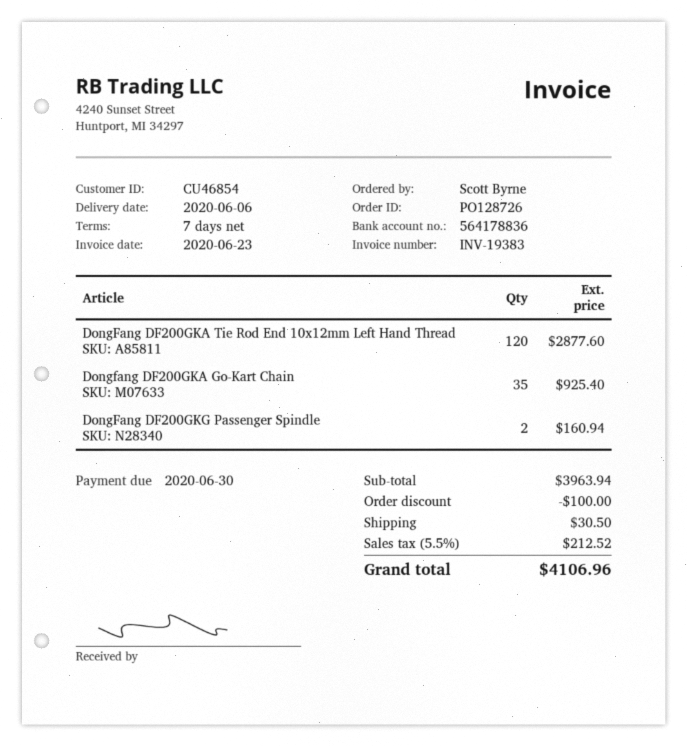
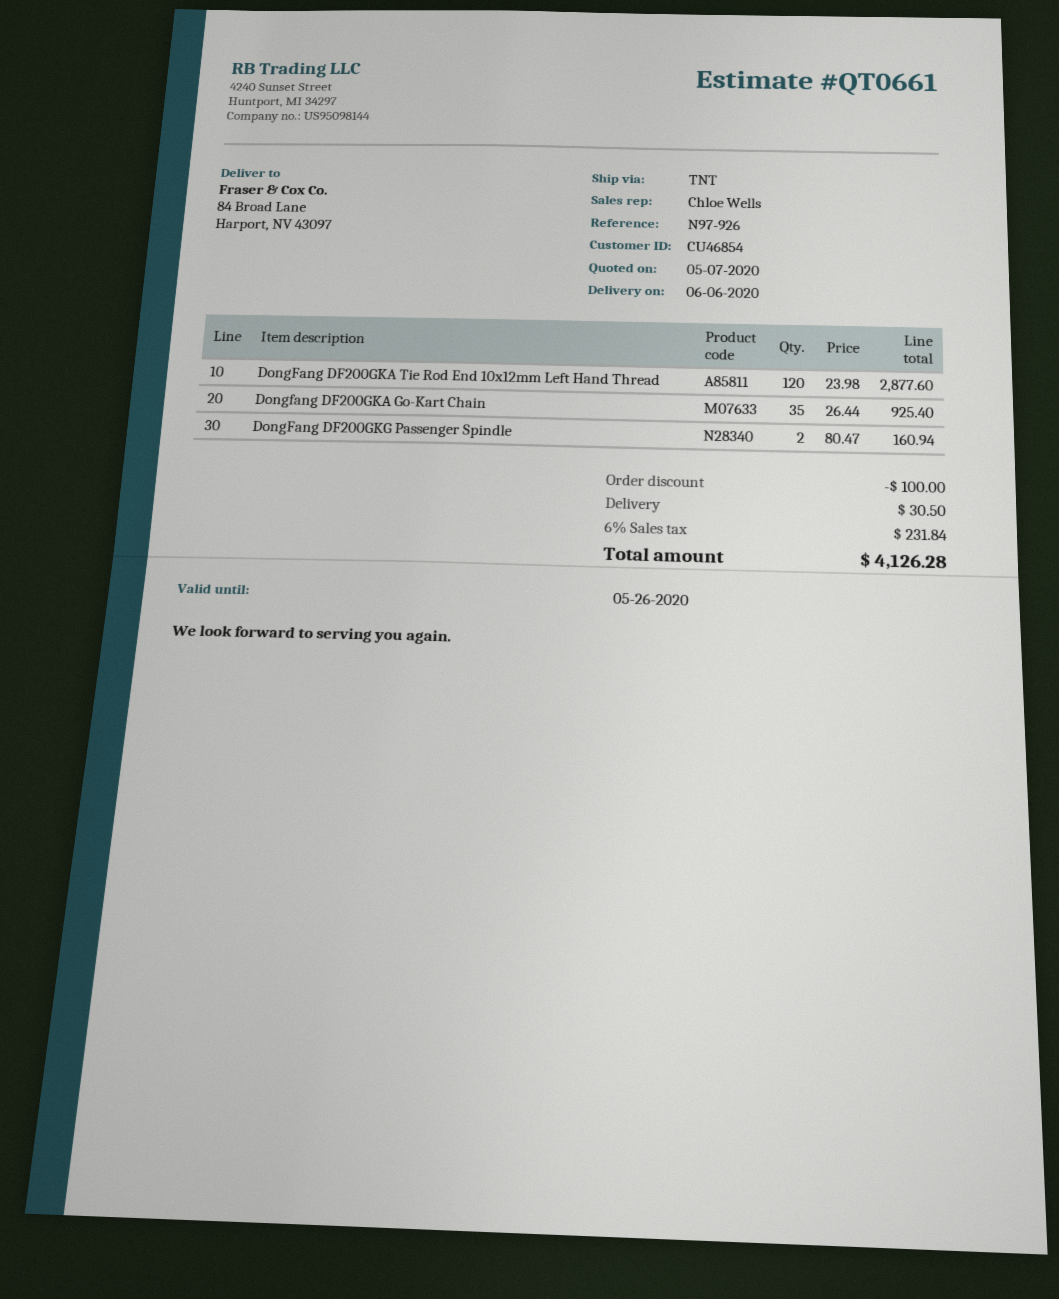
tax: 5.5% = 212.52 -> 6% = 231.84
total: 4106.96 -> 4126.28

